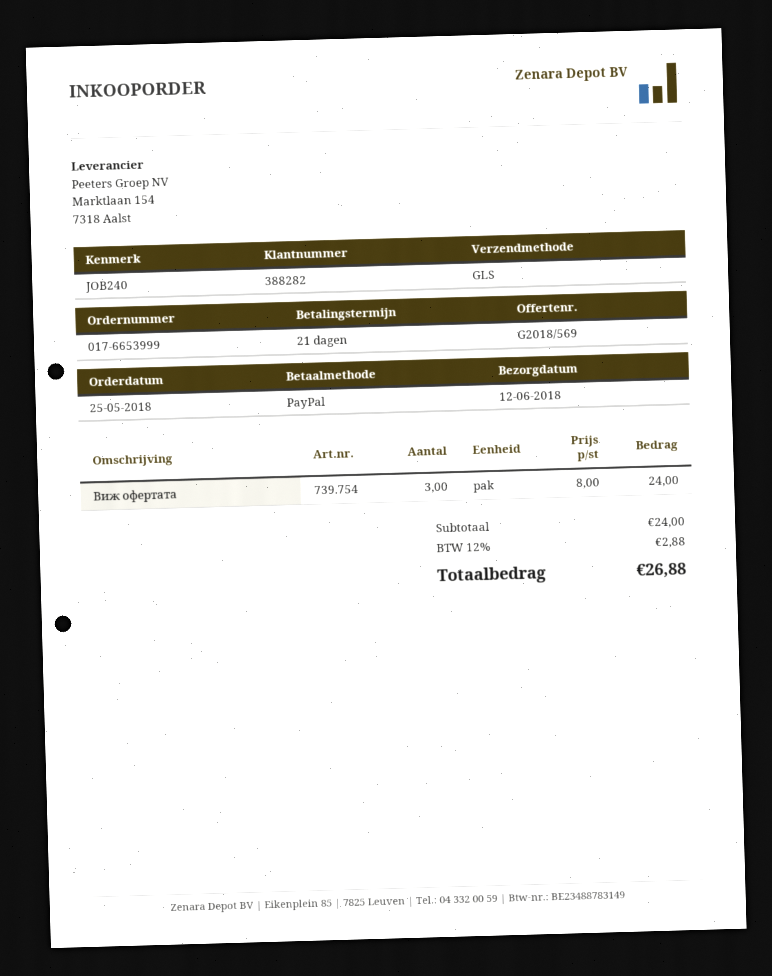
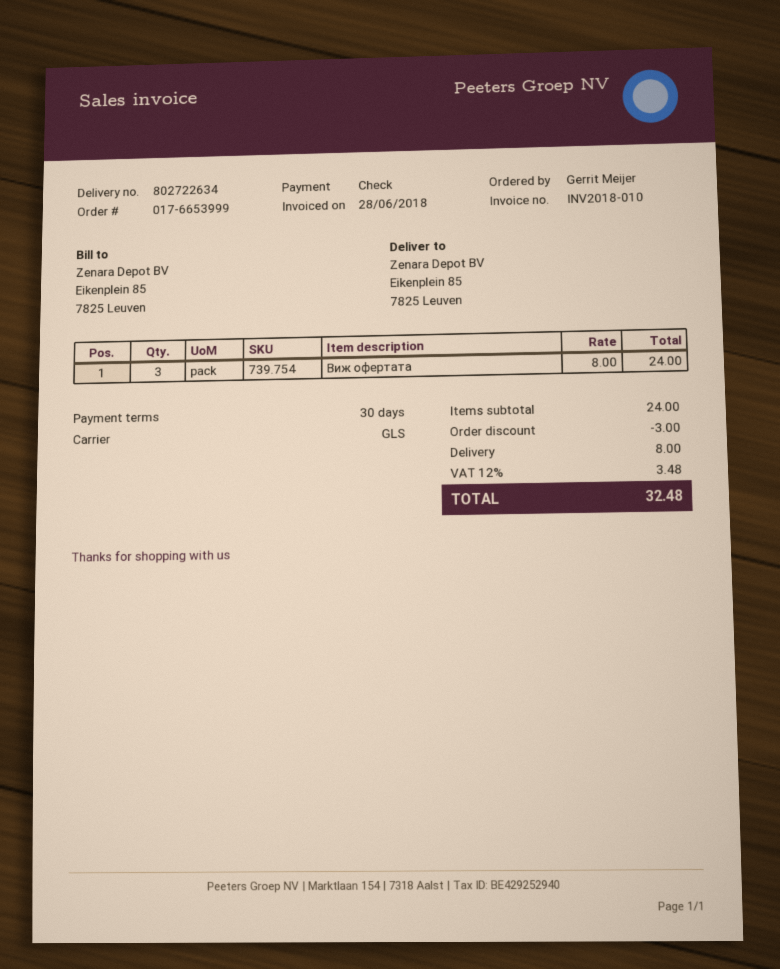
payment terms: 21 days -> 30 days
payment method: PayPal -> cheque
discount: none -> 3.00
shipping: none -> 8.00
tax: 12% = 2.88 -> 12% = 3.48
total: 26.88 -> 32.48

